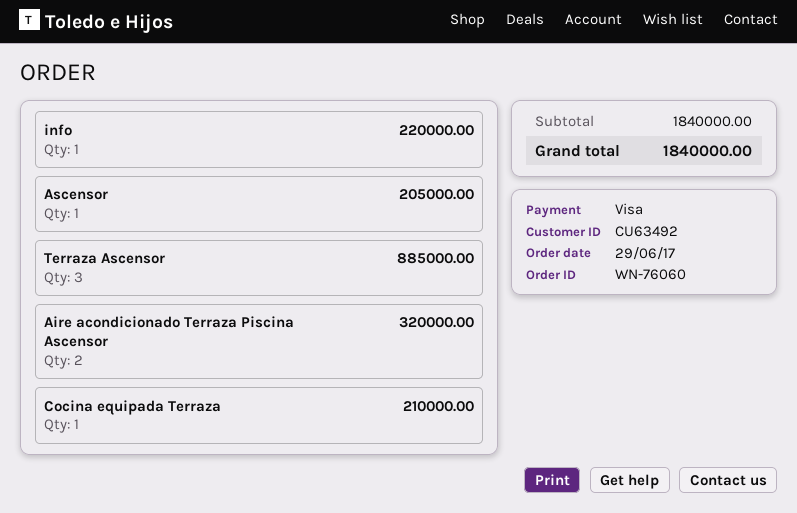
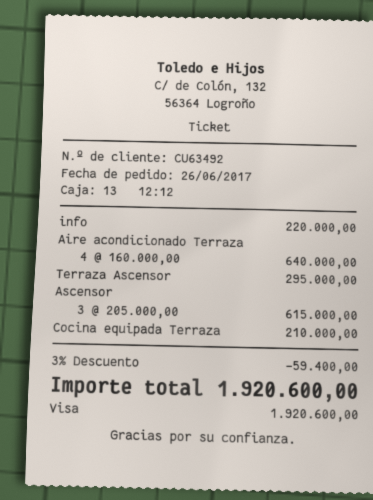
order date: 2017-06-29 -> 2017-06-26
Ascensor: 1 for 205000.00 -> 3 for 615000.00
Terraza Ascensor: 3 for 885000.00 -> 1 for 295000.00
Aire acondicionado Terraza Piscina Ascensor: 2 for 320000.00 -> 4 for 640000.00
discount: none -> 3% = 59400.00
total: 1840000.00 -> 1920600.00

